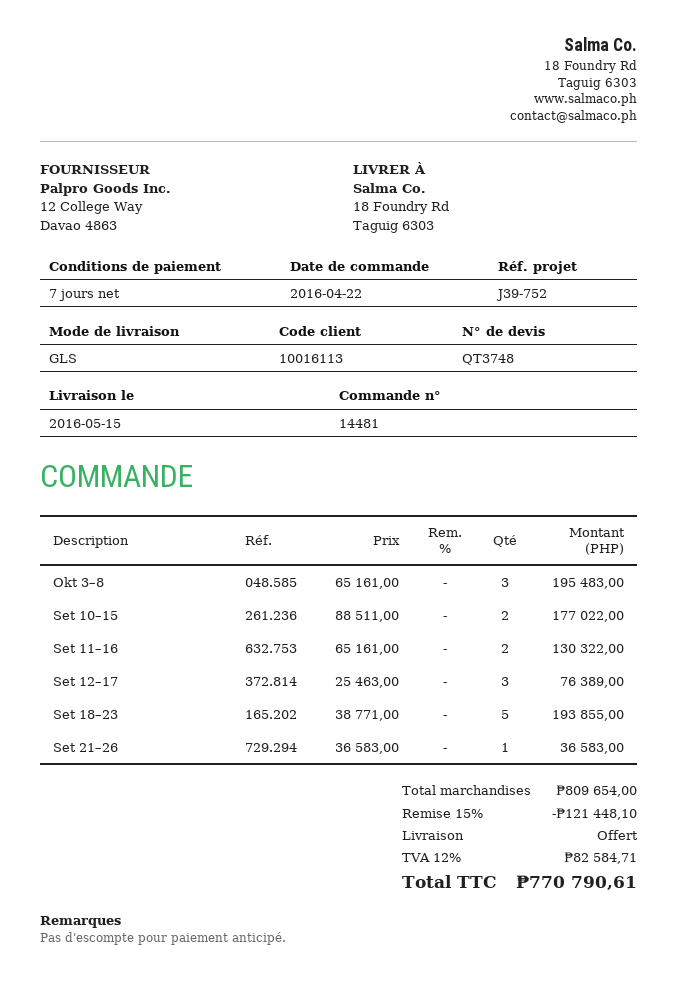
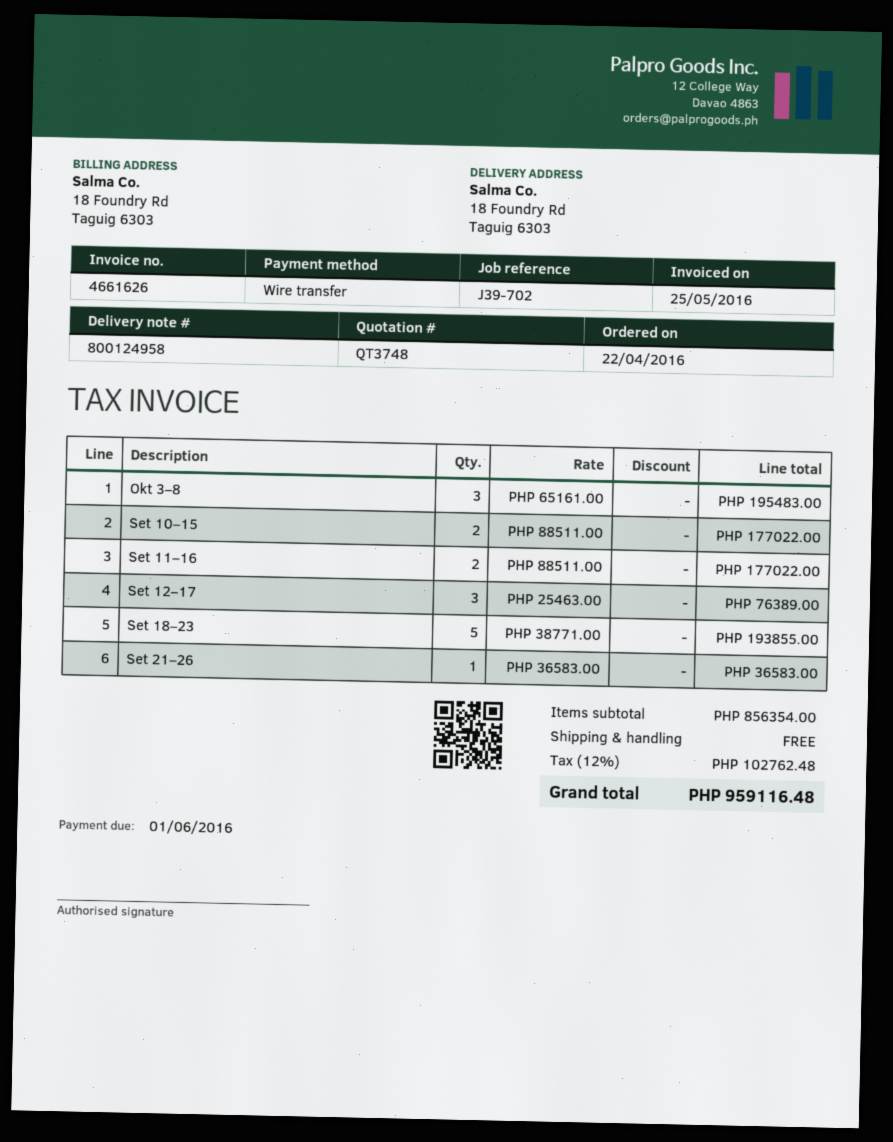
reference: J39-752 -> J39-702
Set 11–16: 2 x 65161.00 = 130322.00 -> 2 x 88511.00 = 177022.00
subtotal: 809654.00 -> 856354.00
discount: 15% = 121448.10 -> none
tax: 12% = 82584.71 -> 12% = 102762.48
total: 770790.61 -> 959116.48

